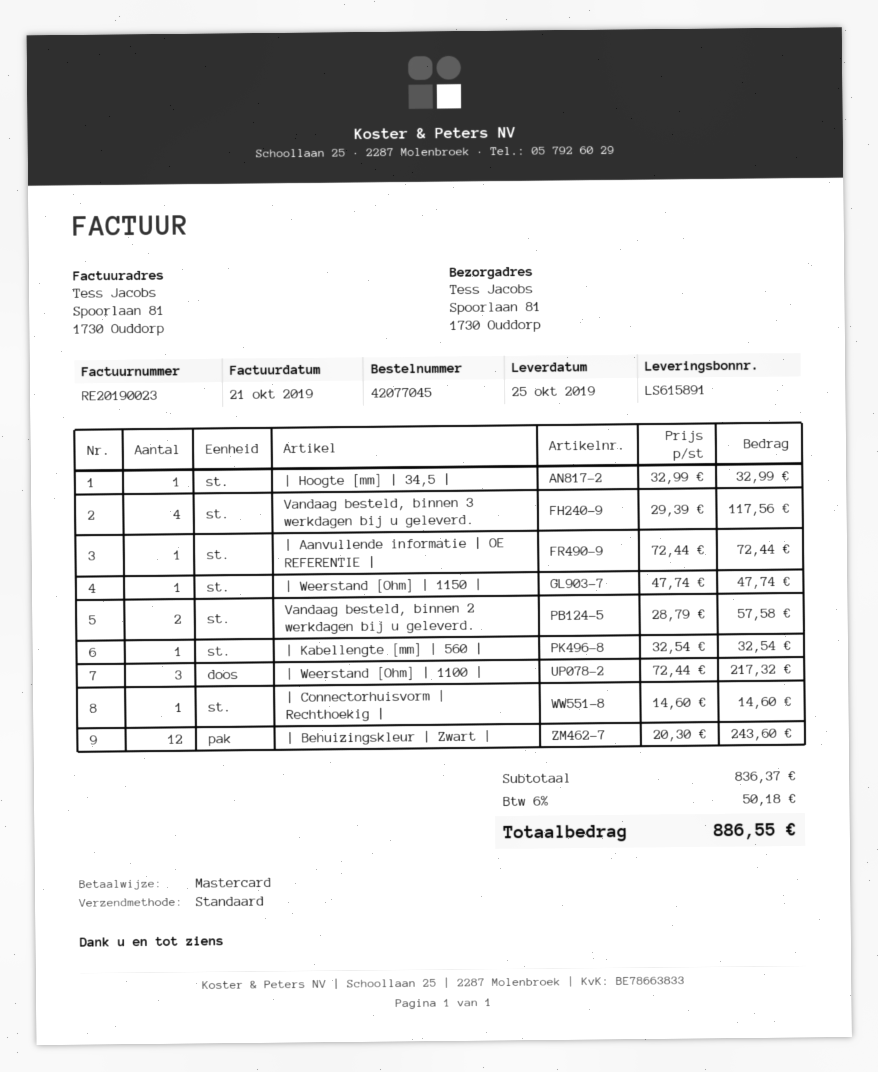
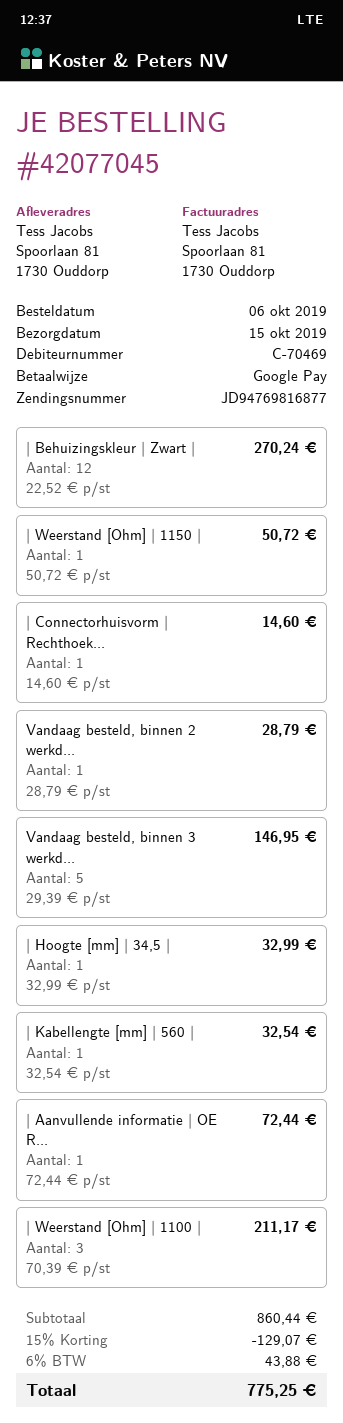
delivery date: 2019-10-25 -> 2019-10-15
payment method: Mastercard -> Google Pay
Vandaag besteld, binnen 3 werkdagen bij u geleverd.: 4 x 29.39 = 117.56 -> 5 x 29.39 = 146.95
| Weerstand [Ohm] | 1150 |: 1 x 47.74 = 47.74 -> 1 x 50.72 = 50.72
Vandaag besteld, binnen 2 werkdagen bij u geleverd.: 2 x 28.79 = 57.58 -> 1 x 28.79 = 28.79
| Weerstand [Ohm] | 1100 |: 3 x 72.44 = 217.32 -> 3 x 70.39 = 211.17
| Behuizingskleur | Zwart |: 12 x 20.30 = 243.60 -> 12 x 22.52 = 270.24
subtotal: 836.37 -> 860.44
discount: none -> 15% = 129.07
tax: 6% = 50.18 -> 6% = 43.88
total: 886.55 -> 775.25

